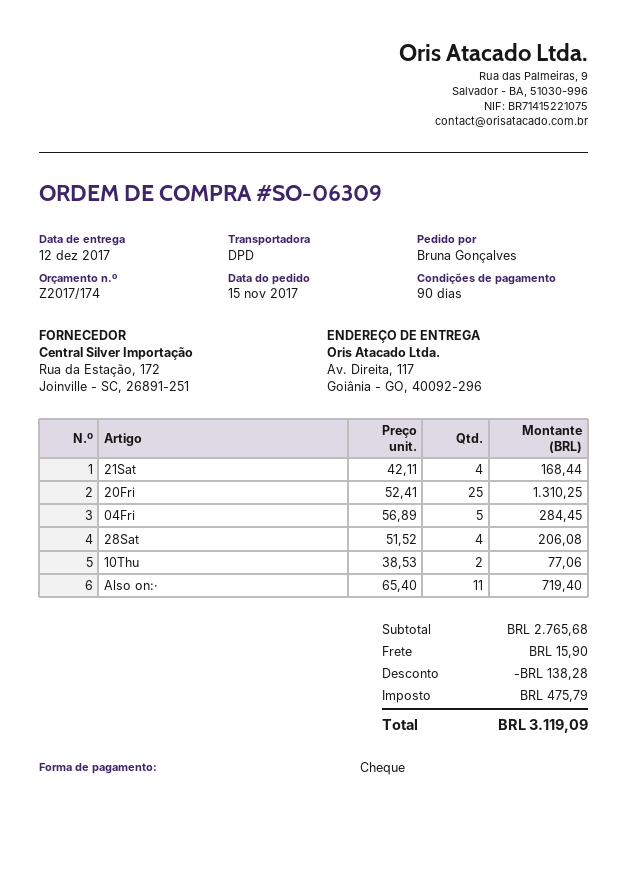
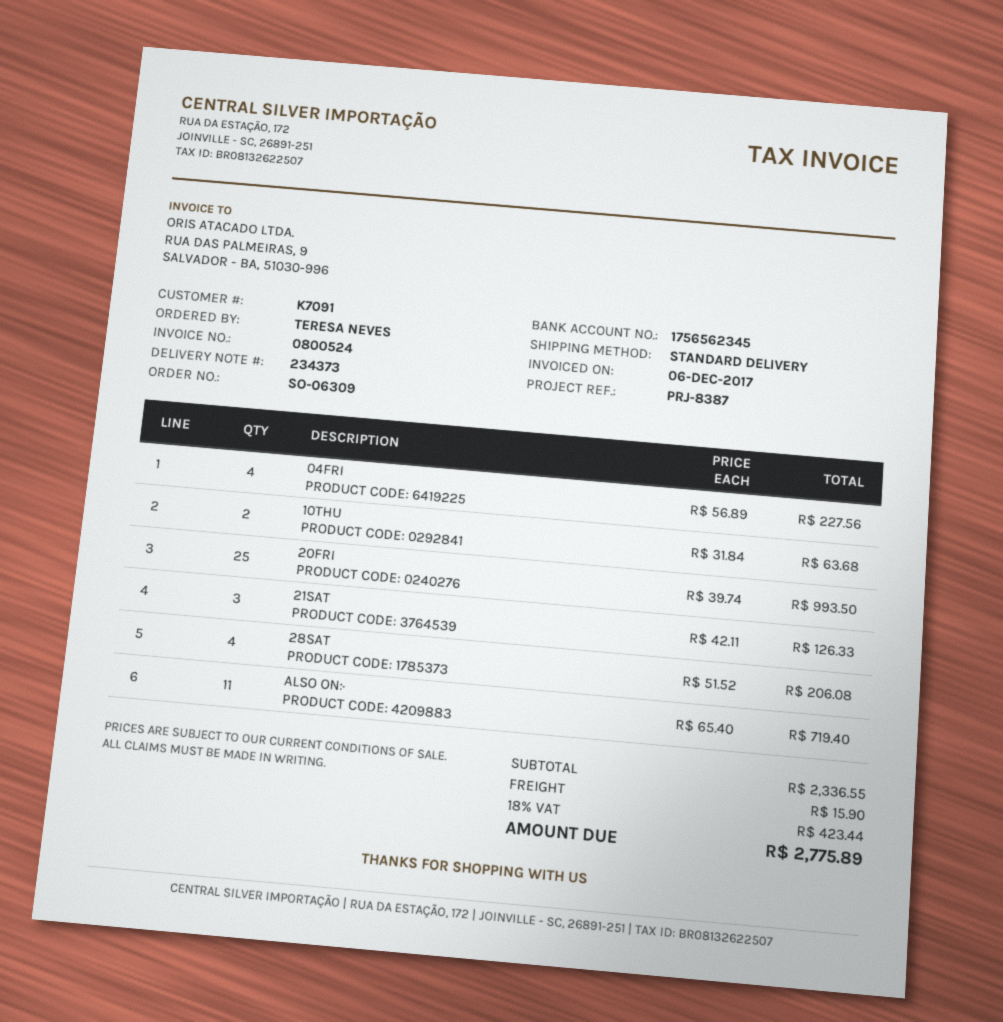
ordered by: Bruna Gonçalves -> TERESA NEVES
shipping method: DPD -> standard
21Sat: 4 x 42.11 = 168.44 -> 3 x 42.11 = 126.33
20Fri: 25 x 52.41 = 1310.25 -> 25 x 39.74 = 993.50
04Fri: 5 x 56.89 = 284.45 -> 4 x 56.89 = 227.56
10Thu: 2 x 38.53 = 77.06 -> 2 x 31.84 = 63.68
subtotal: 2765.68 -> 2336.55
discount: 138.28 -> none
tax: 475.79 -> 423.44
total: 3119.09 -> 2775.89

